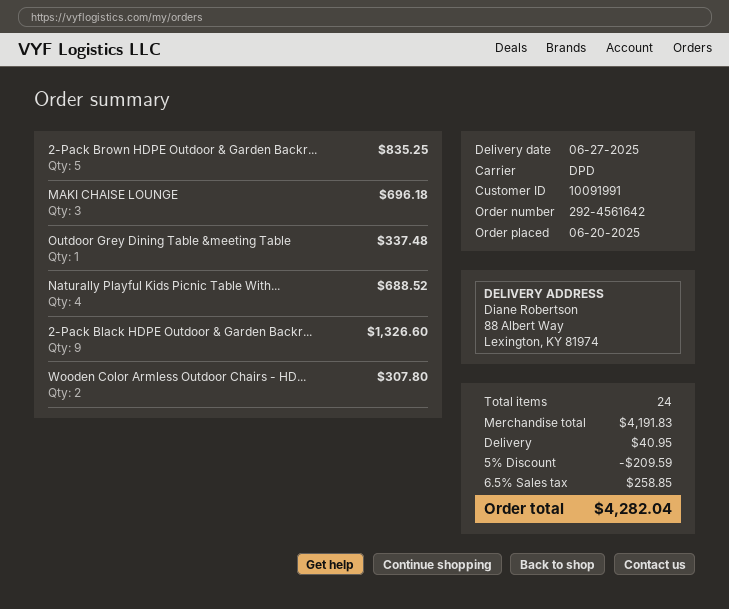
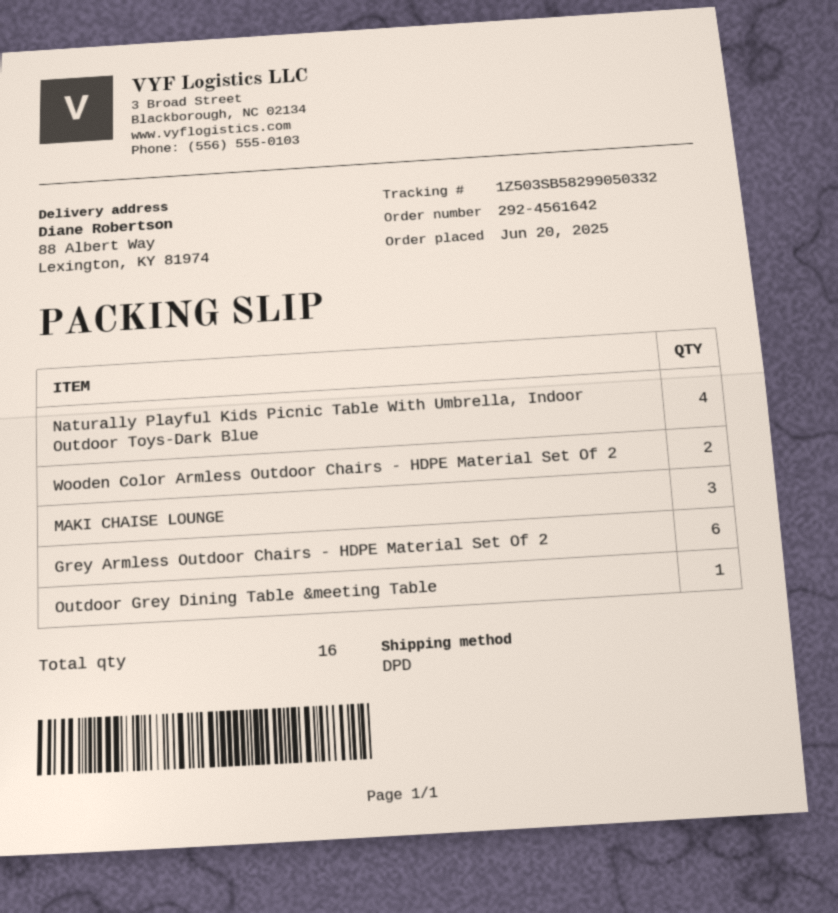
2-Pack Brown HDPE Outdoor & Garden Backr...: 5 -> none
2-Pack Black HDPE Outdoor & Garden Backr...: 9 -> none
Grey Armless Outdoor Chairs - HDPE Material Set Of 2: none -> 6
total quantity: 24 -> 16

